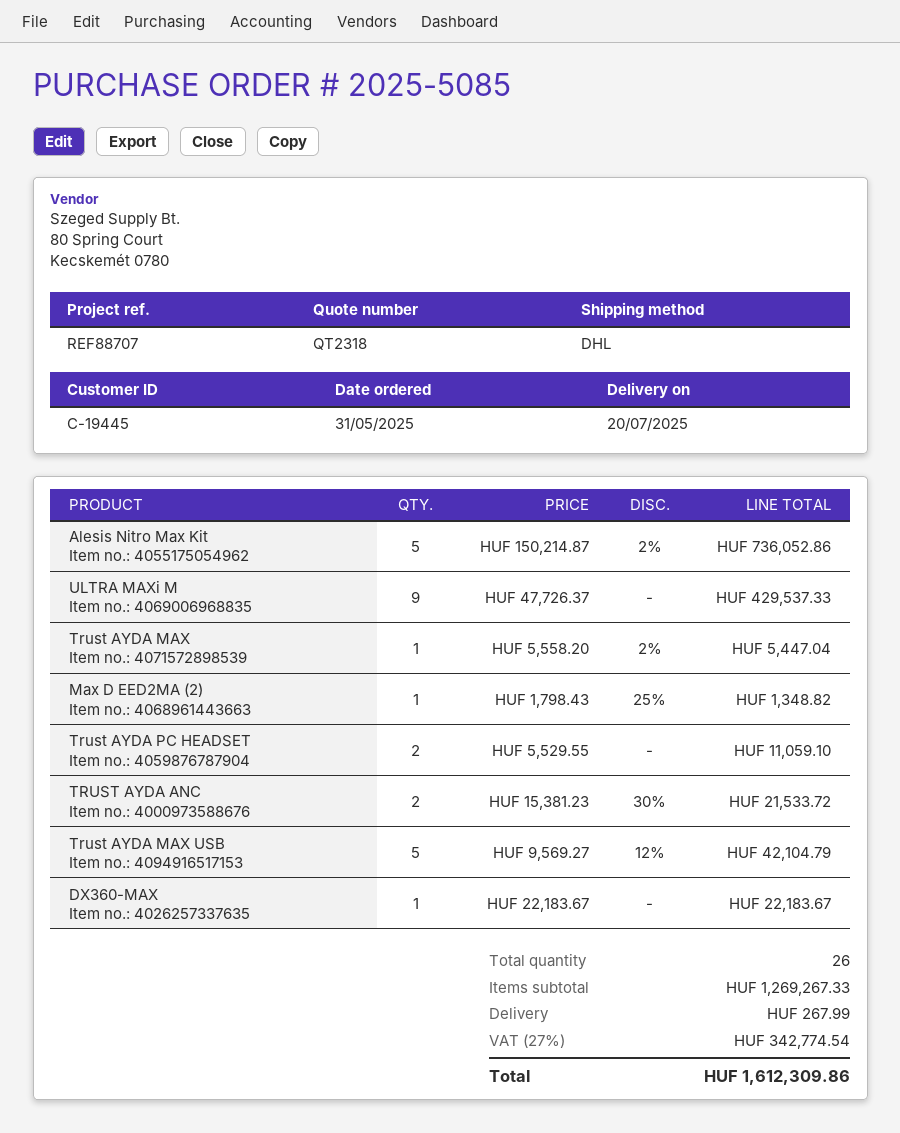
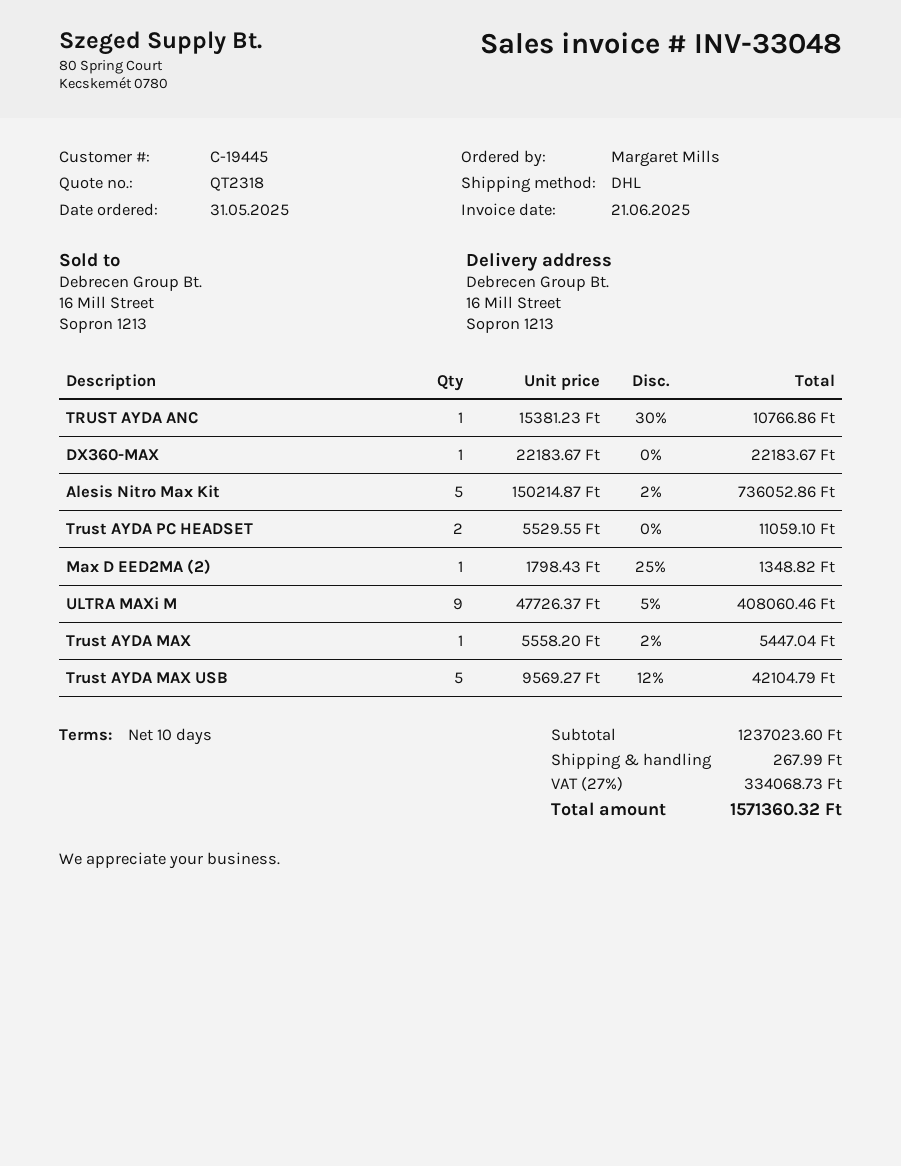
ULTRA MAXi M: 9 x 47726.37 = 429537.33 -> 9 x 47726.37 - 5% = 408060.46
TRUST AYDA ANC: 2 x 15381.23 - 30% = 21533.72 -> 1 x 15381.23 - 30% = 10766.86
subtotal: 1269267.33 -> 1237023.60
tax: 27% = 342774.54 -> 27% = 334068.73
total: 1612309.86 -> 1571360.32

